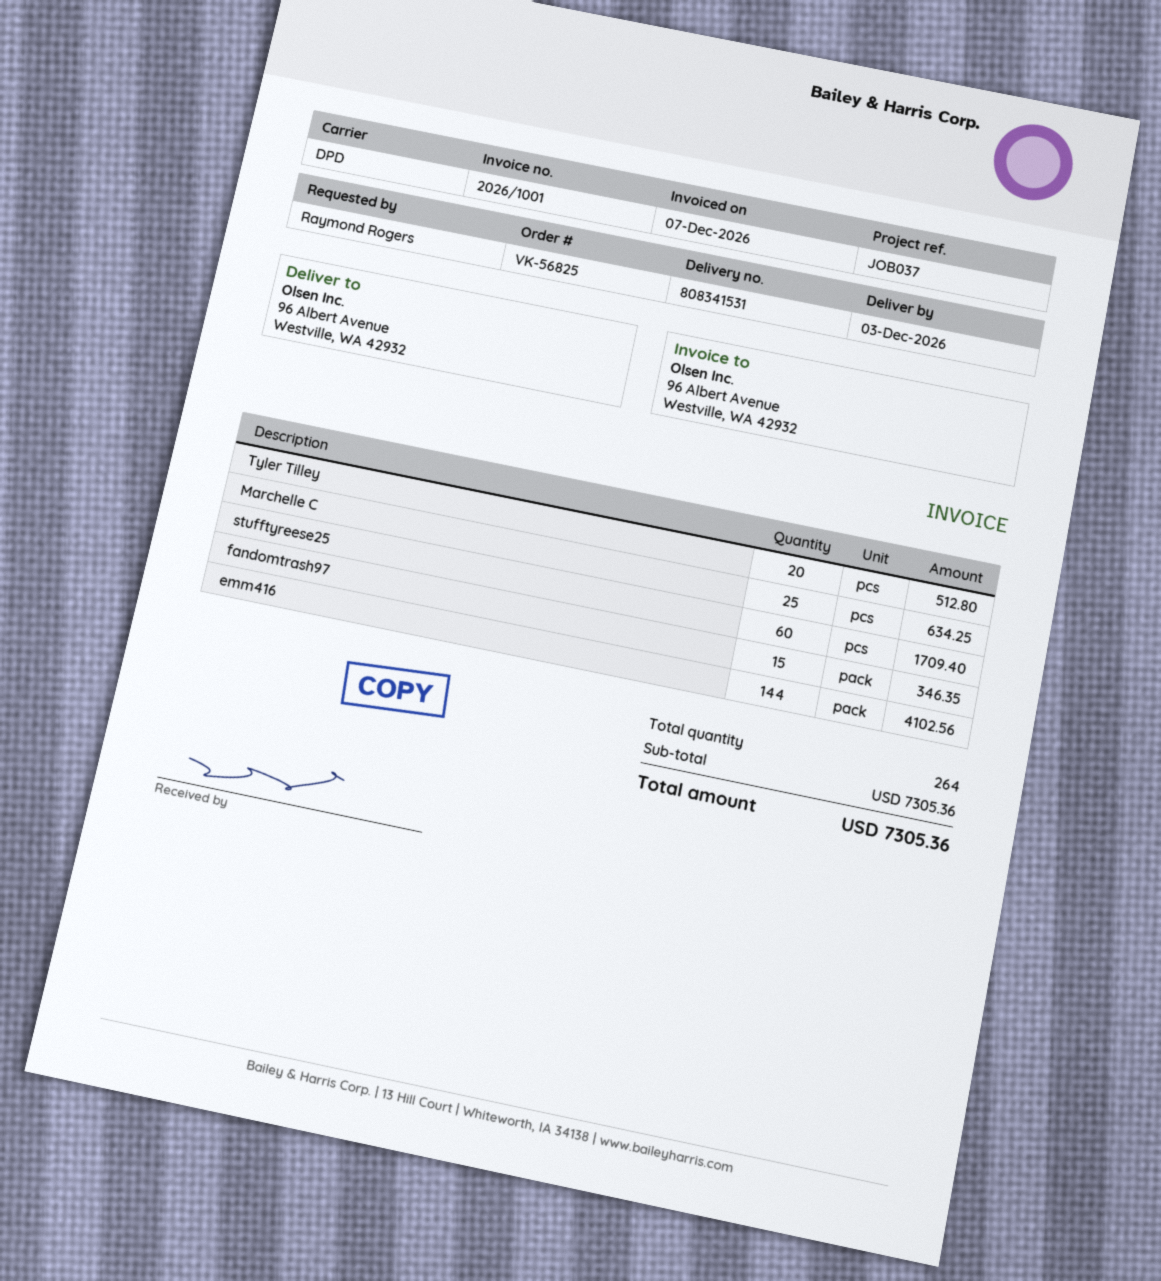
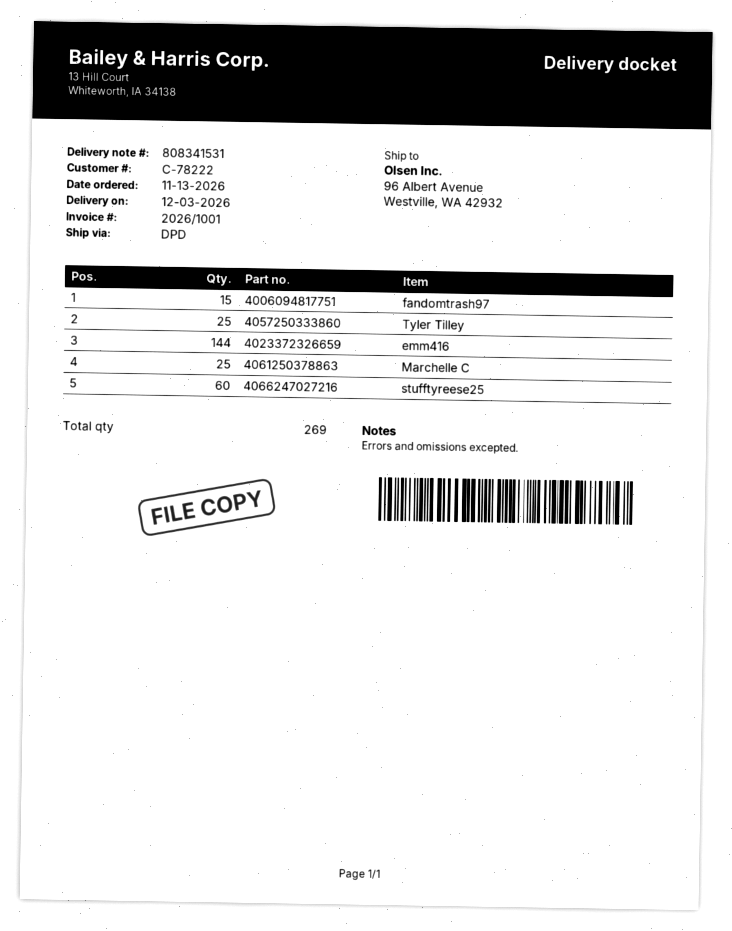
Tyler Tilley: 20 -> 25
total quantity: 264 -> 269

